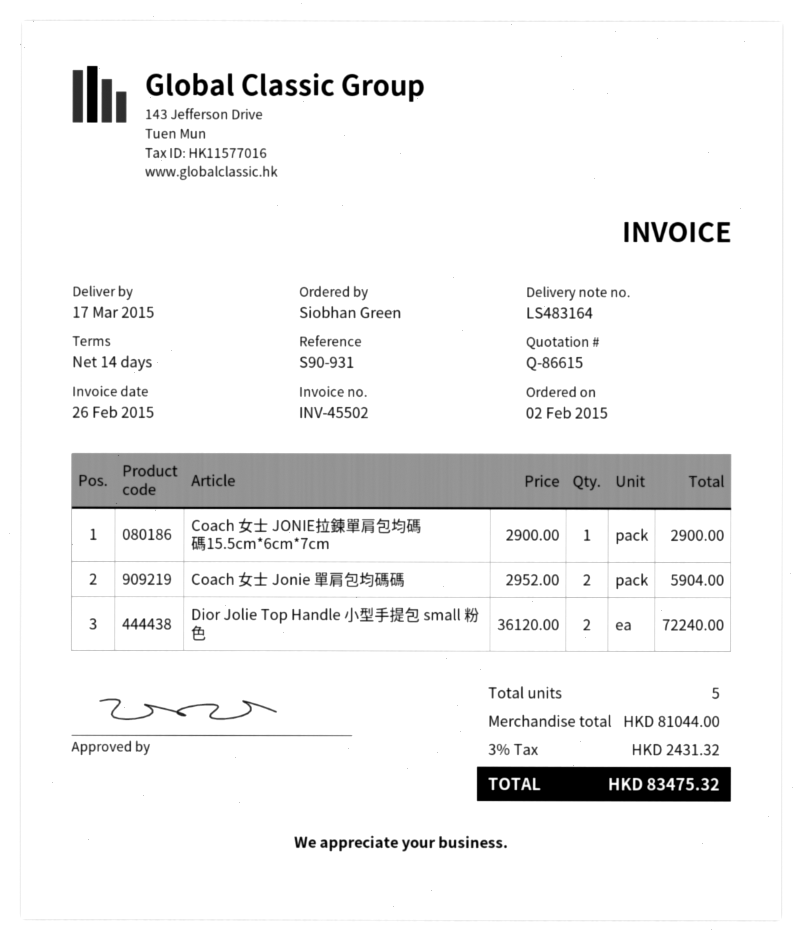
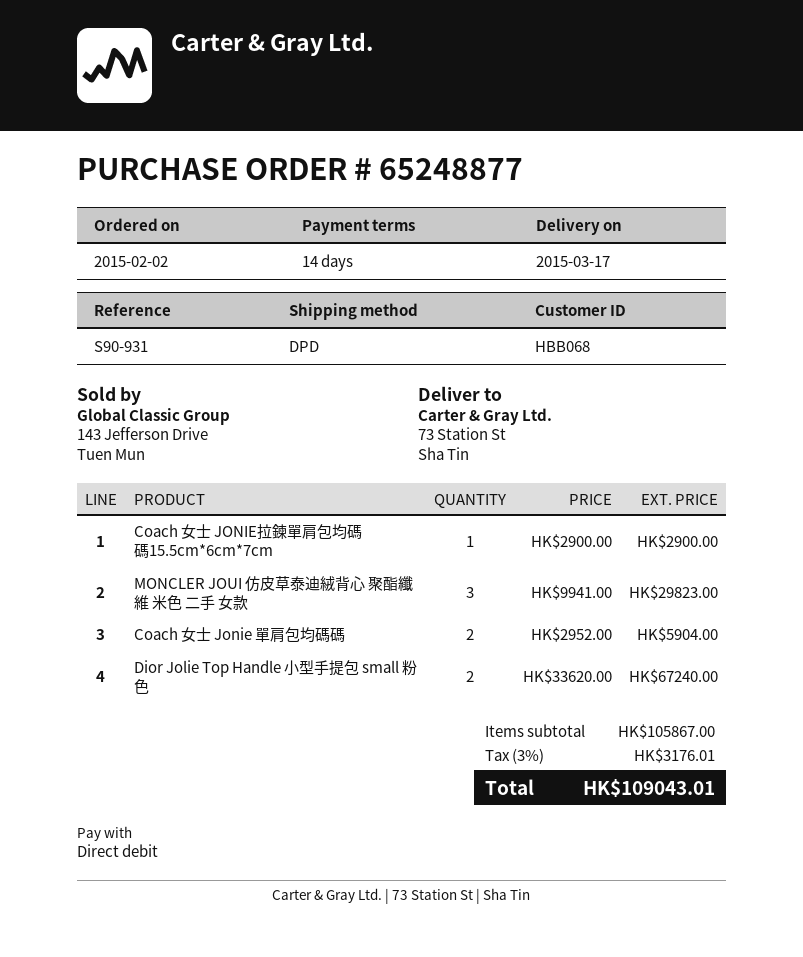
Dior Jolie Top Handle 小型手提包 small 粉色: 2 x 36120.00 = 72240.00 -> 2 x 33620.00 = 67240.00
MONCLER JOUI 仿皮草泰迪絨背心 聚酯纖維 米色 二手 女款: none -> 3 x 9941.00 = 29823.00
subtotal: 81044.00 -> 105867.00
tax: 3% = 2431.32 -> 3% = 3176.01
total: 83475.32 -> 109043.01

